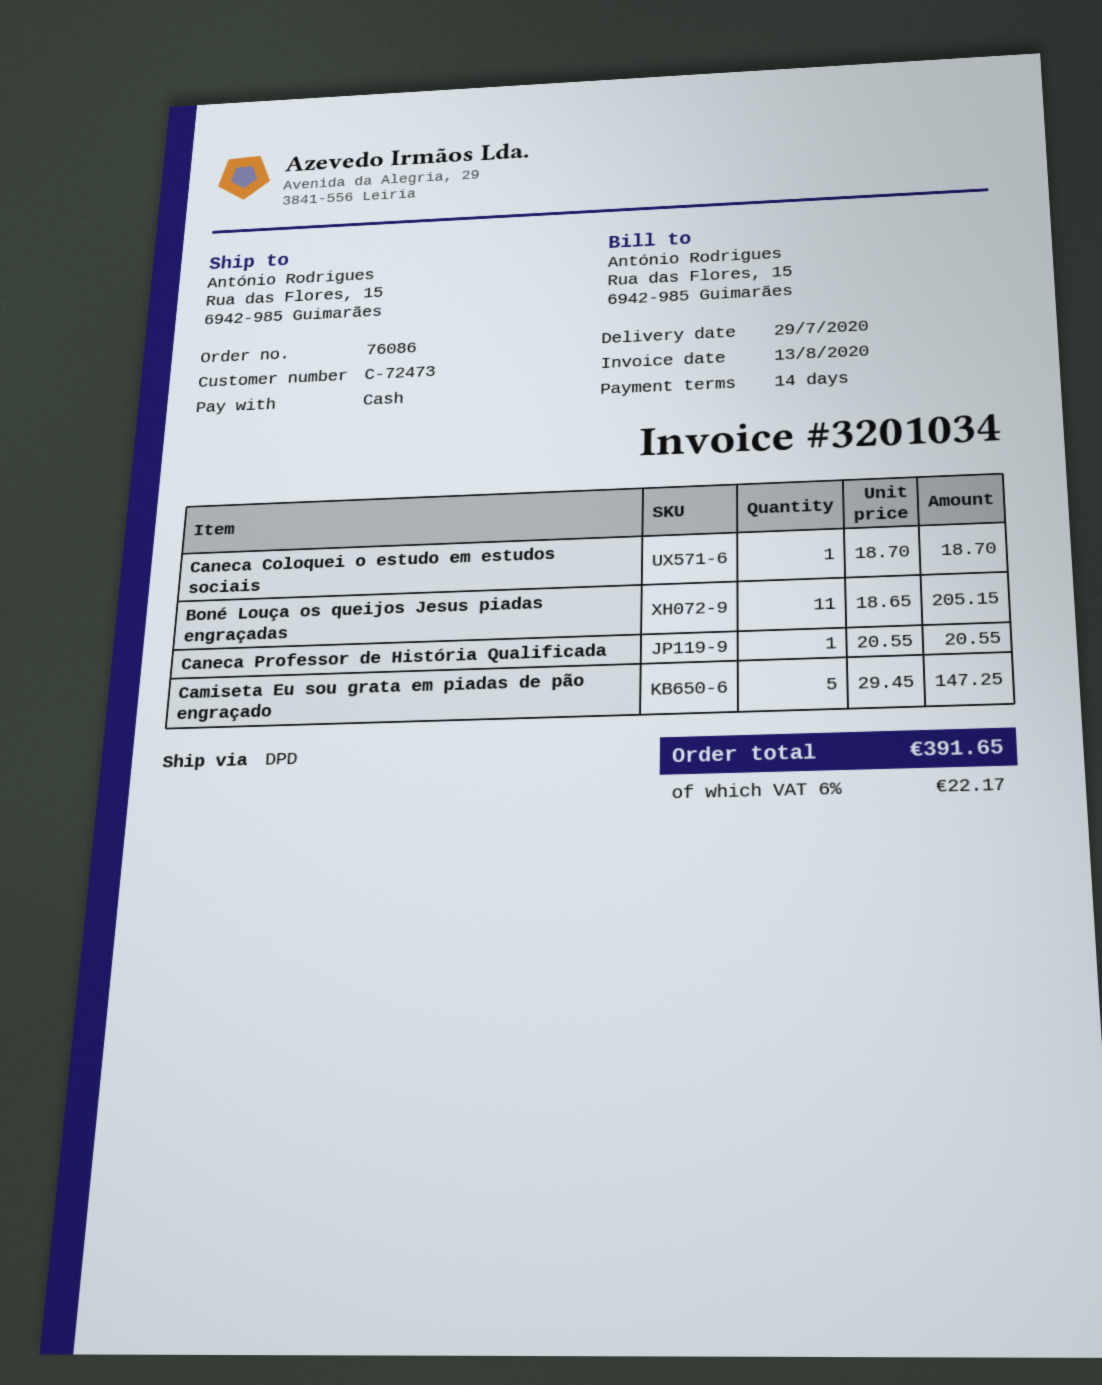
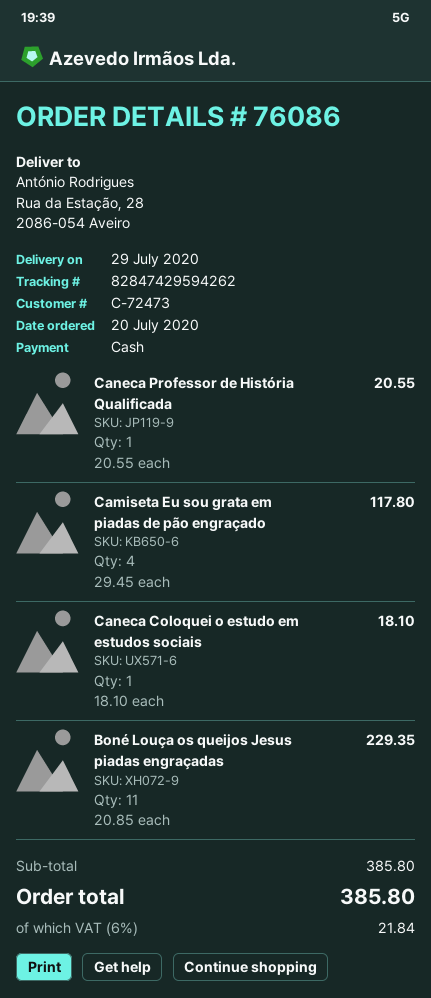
ship to: Rua das Flores, 15, 6942-985 Guimarães -> Rua da Estação, 28, 2086-054 Aveiro
Caneca Coloquei o estudo em estudos sociais: 1 x 18.70 = 18.70 -> 1 x 18.10 = 18.10
Boné Louça os queijos Jesus piadas engraçadas: 11 x 18.65 = 205.15 -> 11 x 20.85 = 229.35
Camiseta Eu sou grata em piadas de pão engraçado: 5 x 29.45 = 147.25 -> 4 x 29.45 = 117.80
tax: 6% = 22.17 -> 6% = 21.84
total: 391.65 -> 385.80

